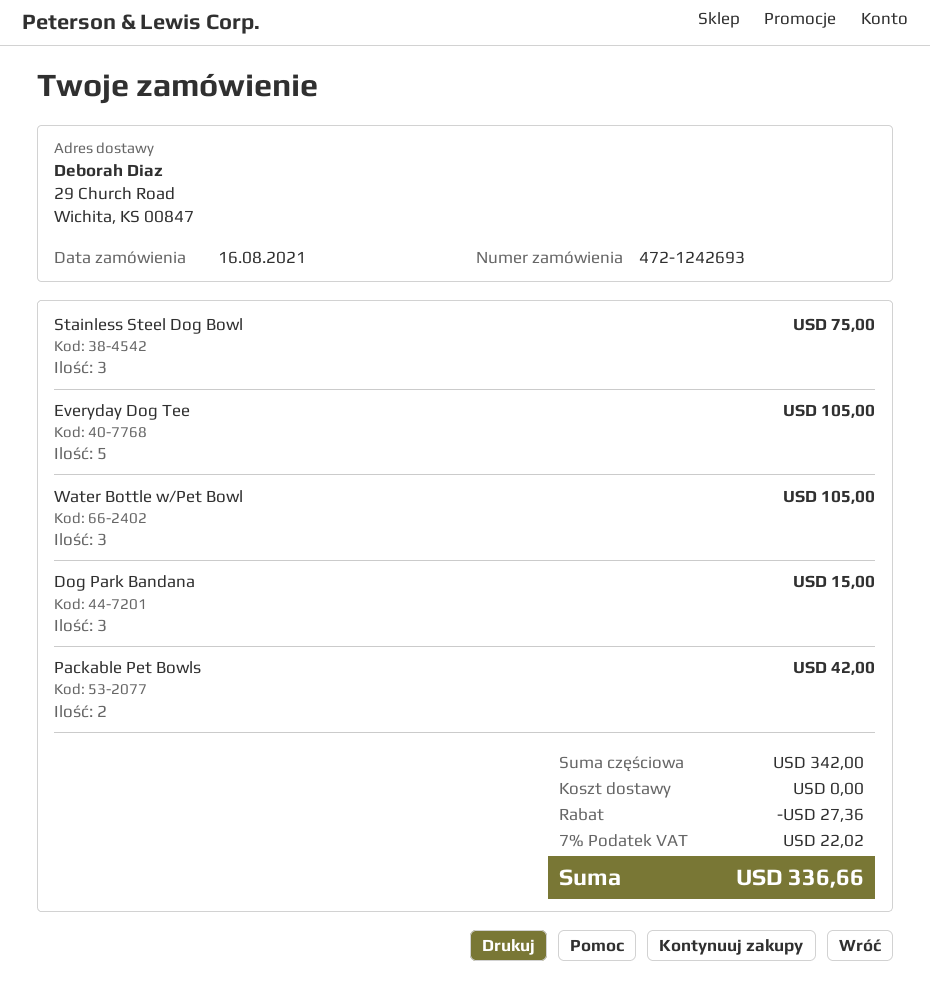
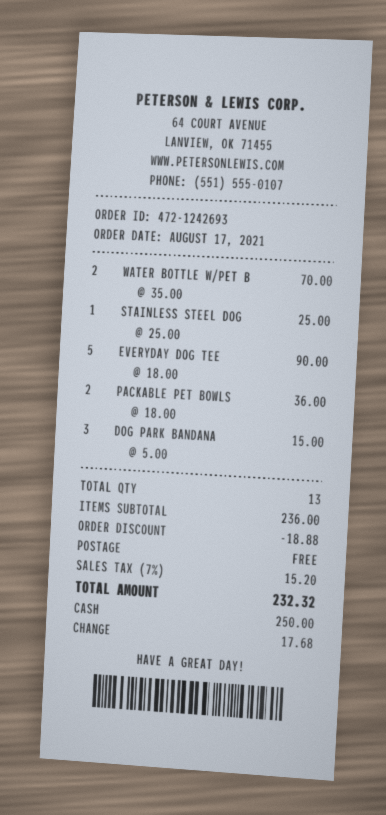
order date: 2021-08-16 -> 2021-08-17
Stainless Steel Dog Bowl: 3 for 75.00 -> 1 for 25.00
Everyday Dog Tee: 5 for 105.00 -> 5 for 90.00
Water Bottle w/Pet Bowl: 3 for 105.00 -> 2 for 70.00
Packable Pet Bowls: 2 for 42.00 -> 2 for 36.00
subtotal: 342.00 -> 236.00
discount: 27.36 -> 18.88
tax: 7% = 22.02 -> 7% = 15.20
total: 336.66 -> 232.32

